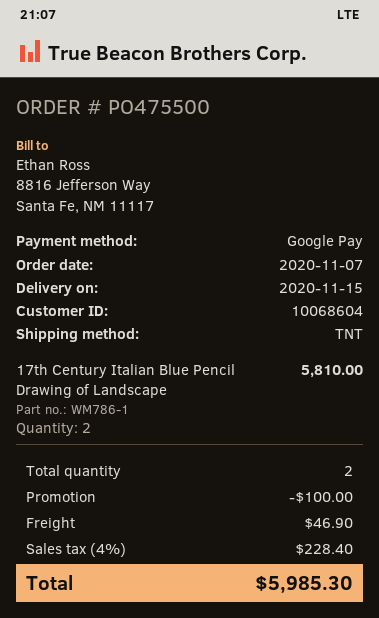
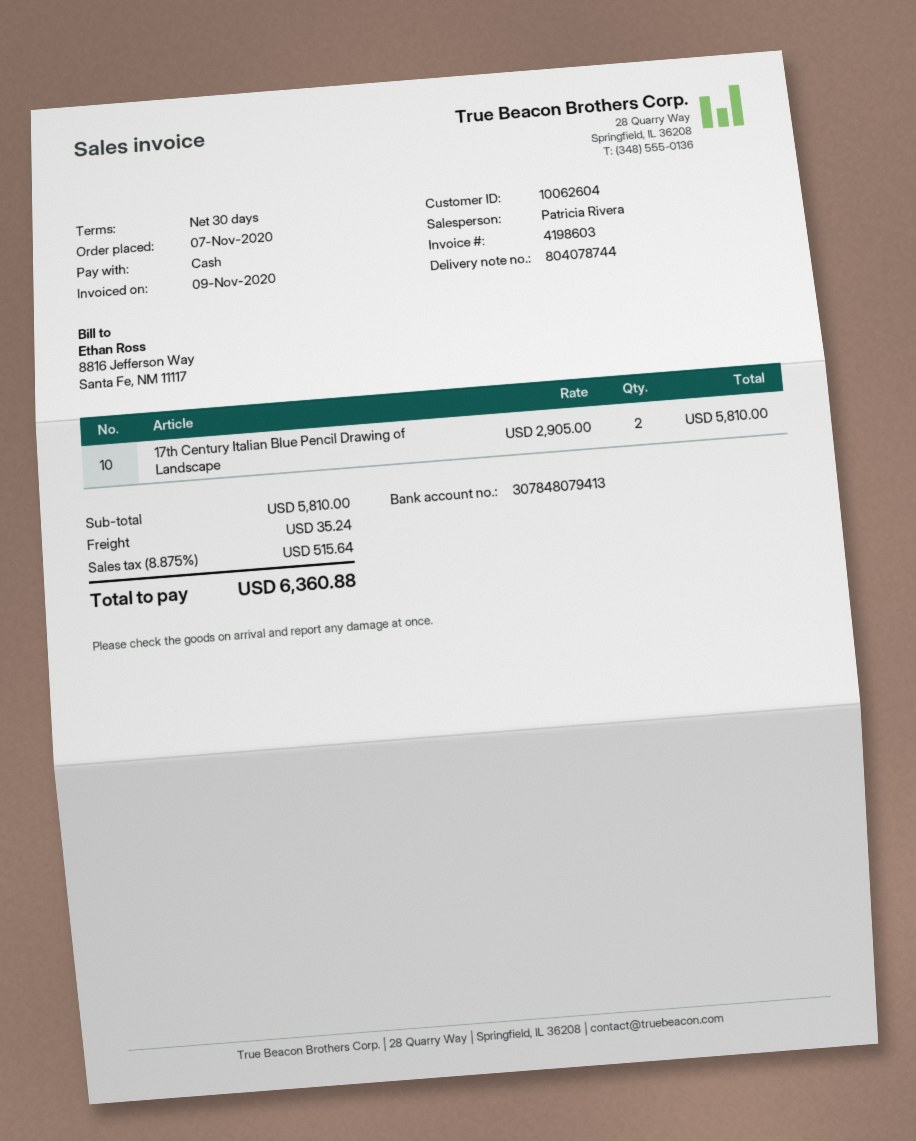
customer number: 10068604 -> 10062604
payment method: Google Pay -> cash
discount: 100.00 -> none
shipping: 46.90 -> 35.24
tax: 4% = 228.40 -> 8.875% = 515.64
total: 5985.30 -> 6360.88

